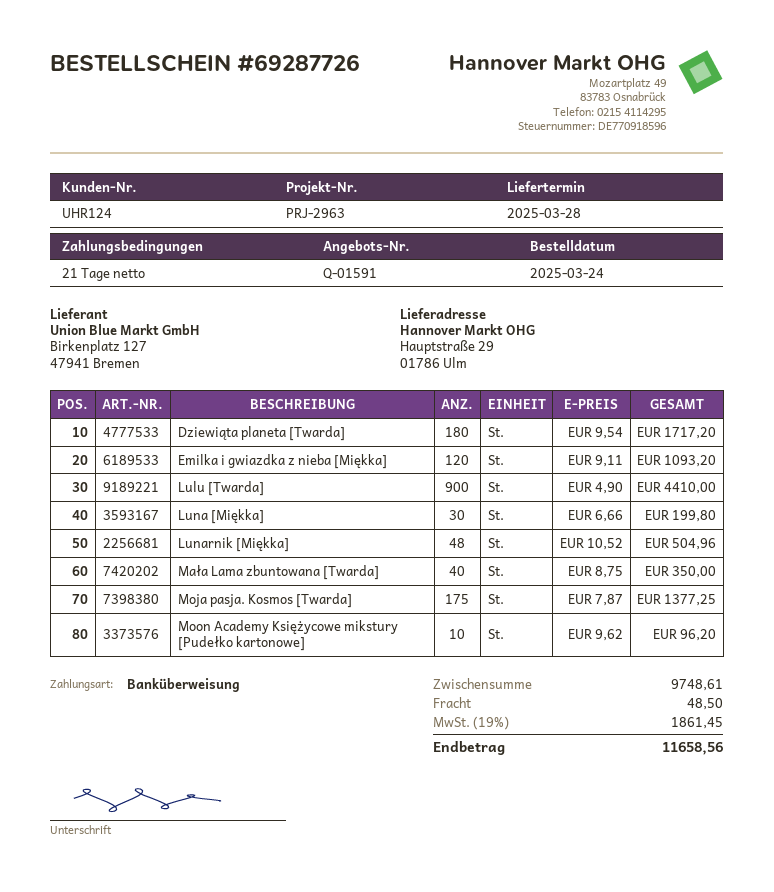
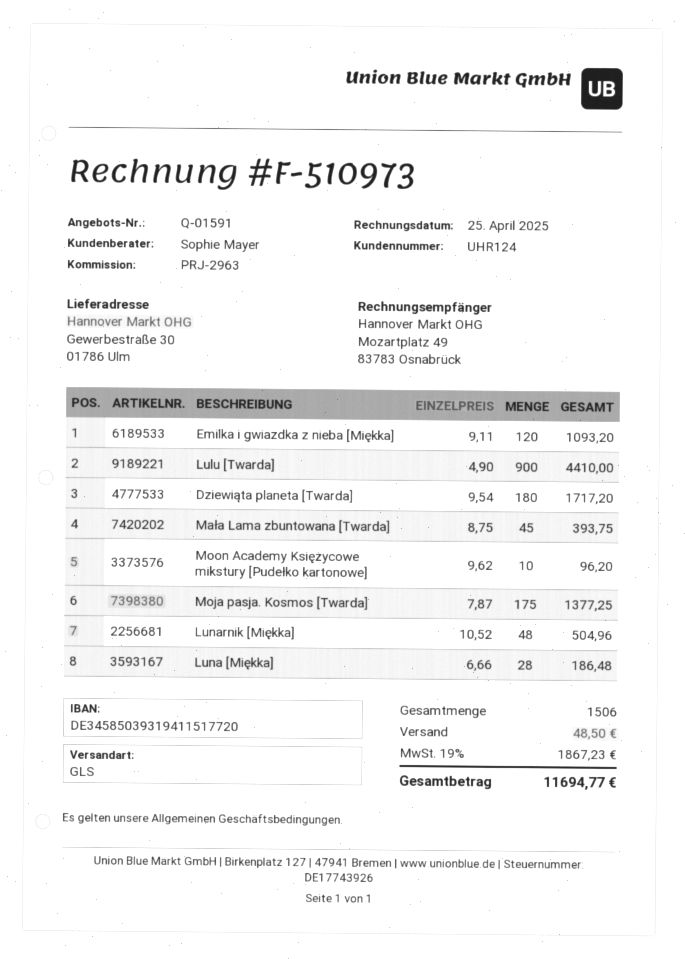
ship to: Hauptstraße 29, 01786 Ulm -> Gewerbestraße 30, 01786 Ulm
Luna [Miękka]: 30 x 6.66 = 199.80 -> 28 x 6.66 = 186.48
Mała Lama zbuntowana [Twarda]: 40 x 8.75 = 350.00 -> 45 x 8.75 = 393.75
tax: 19% = 1861.45 -> 19% = 1867.23
total: 11658.56 -> 11694.77

